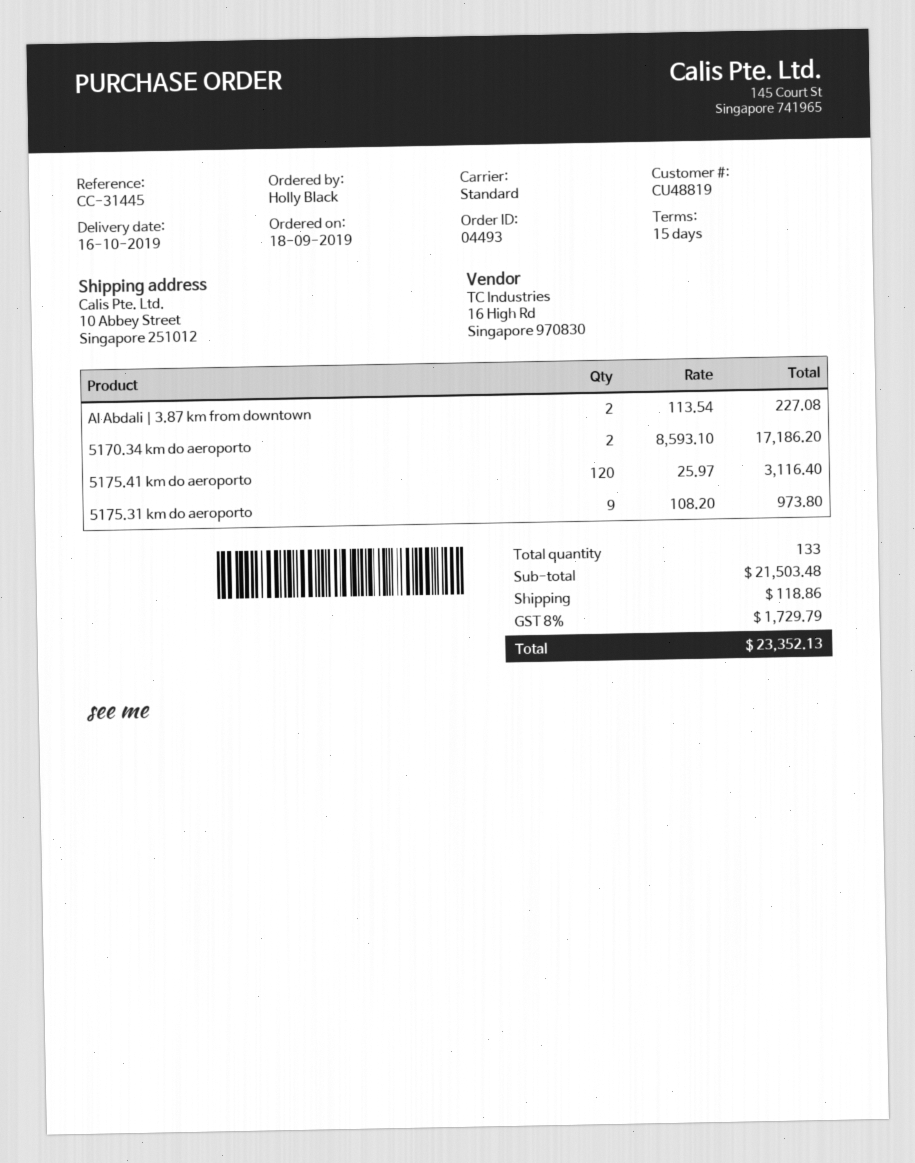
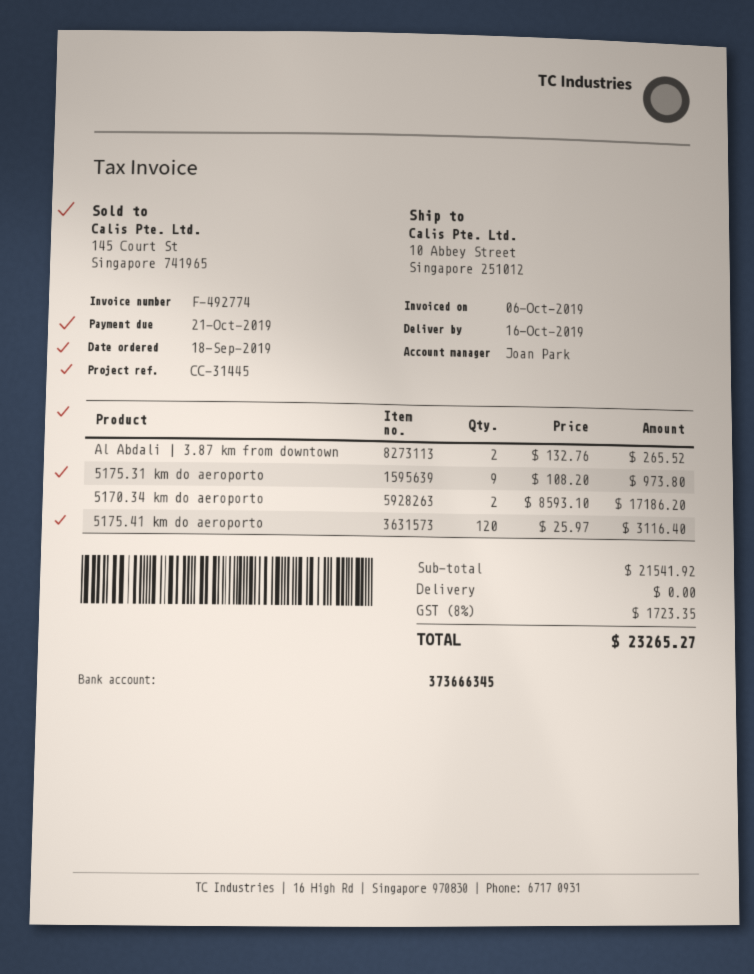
Al Abdali | 3.87 km from downtown: 2 x 113.54 = 227.08 -> 2 x 132.76 = 265.52
subtotal: 21503.48 -> 21541.92
shipping: 118.86 -> 0.00
tax: 8% = 1729.79 -> 8% = 1723.35
total: 23352.13 -> 23265.27

